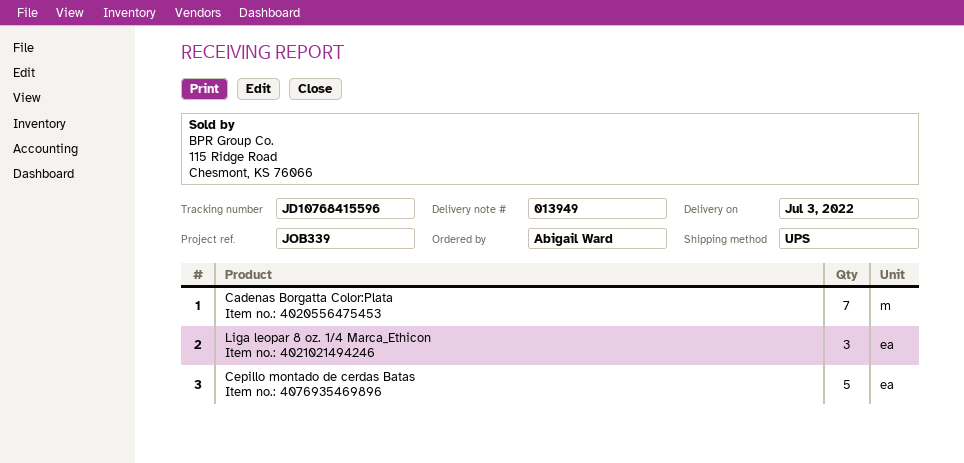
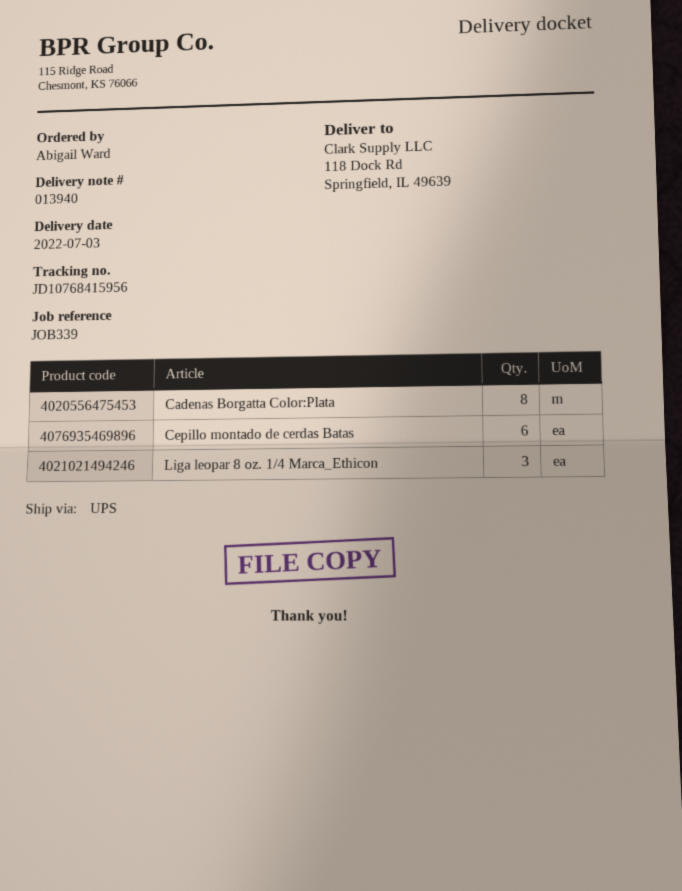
delivery note number: 013949 -> 013940
tracking number: JD10768415596 -> JD10768415956
Cadenas Borgatta Color:Plata: 7 -> 8
Cepillo montado de cerdas Batas: 5 -> 6

